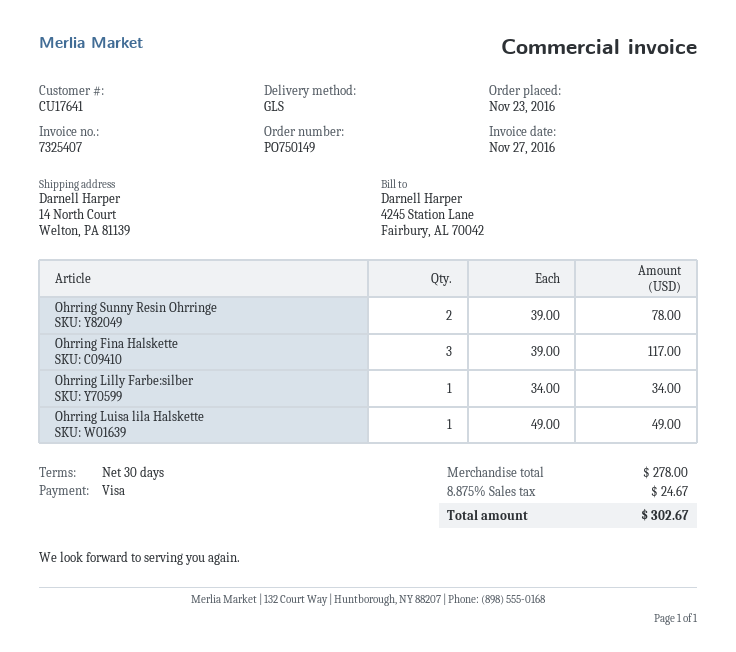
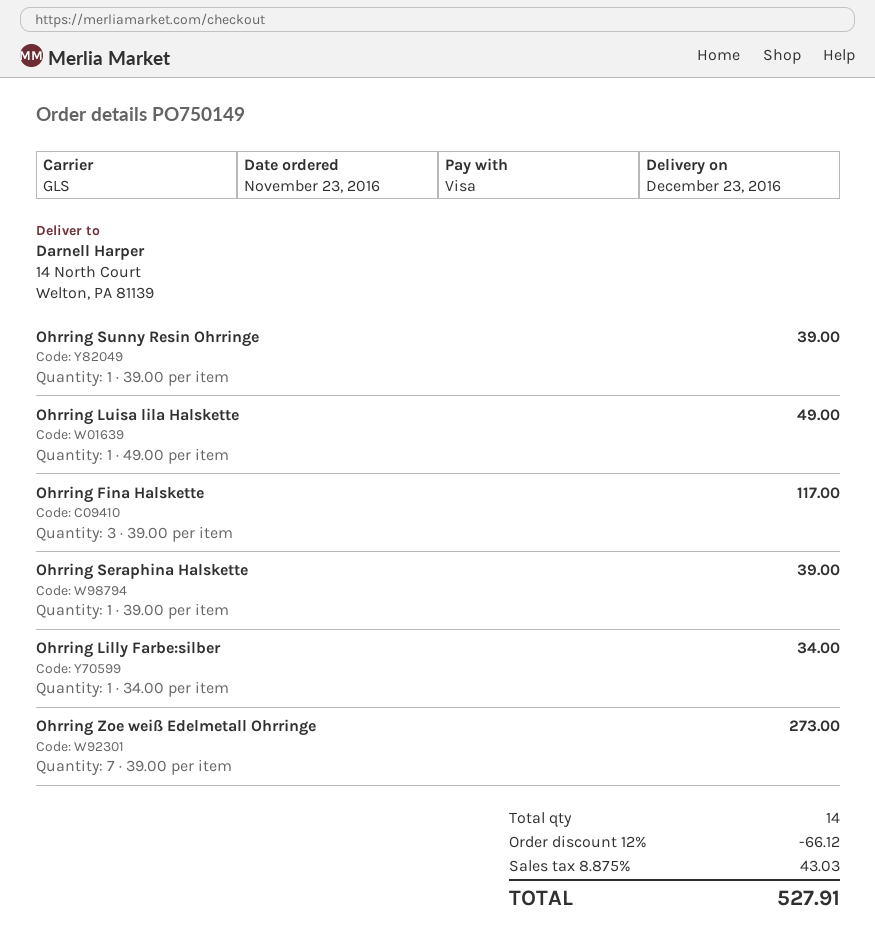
Ohrring Sunny Resin Ohrringe: 2 x 39.00 = 78.00 -> 1 x 39.00 = 39.00
Ohrring Seraphina Halskette: none -> 1 x 39.00 = 39.00
Ohrring Zoe weiß Edelmetall Ohrringe: none -> 7 x 39.00 = 273.00
discount: none -> 12% = 66.12
tax: 8.875% = 24.67 -> 8.875% = 43.03
total: 302.67 -> 527.91

